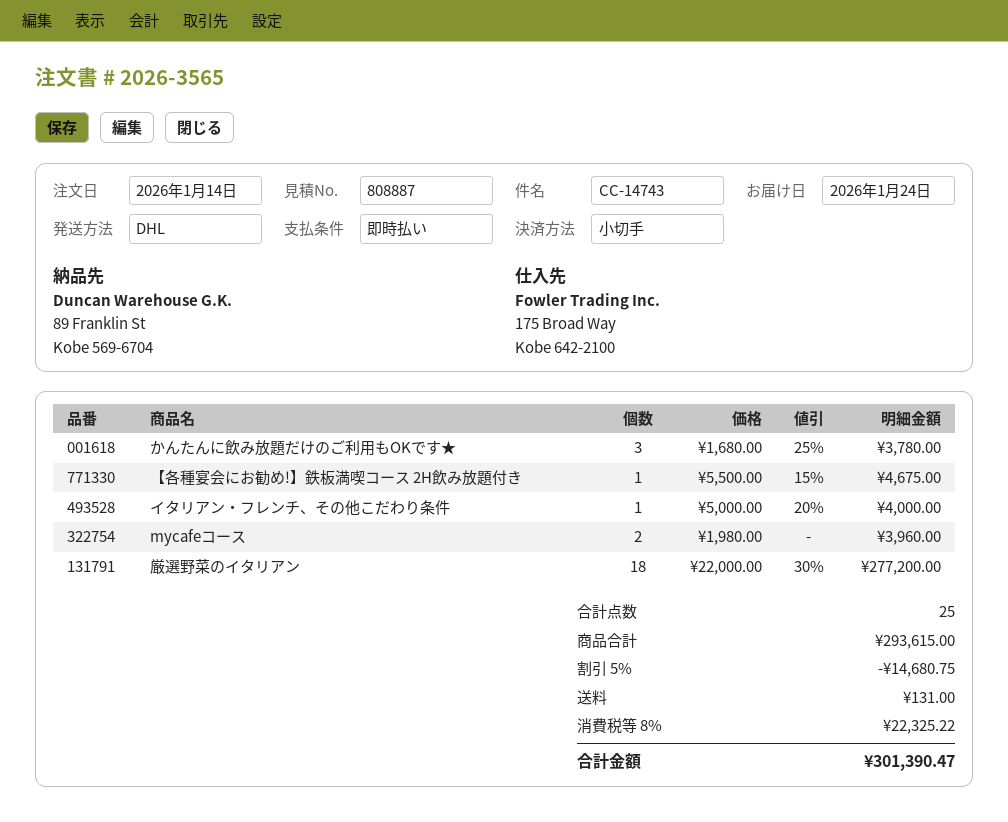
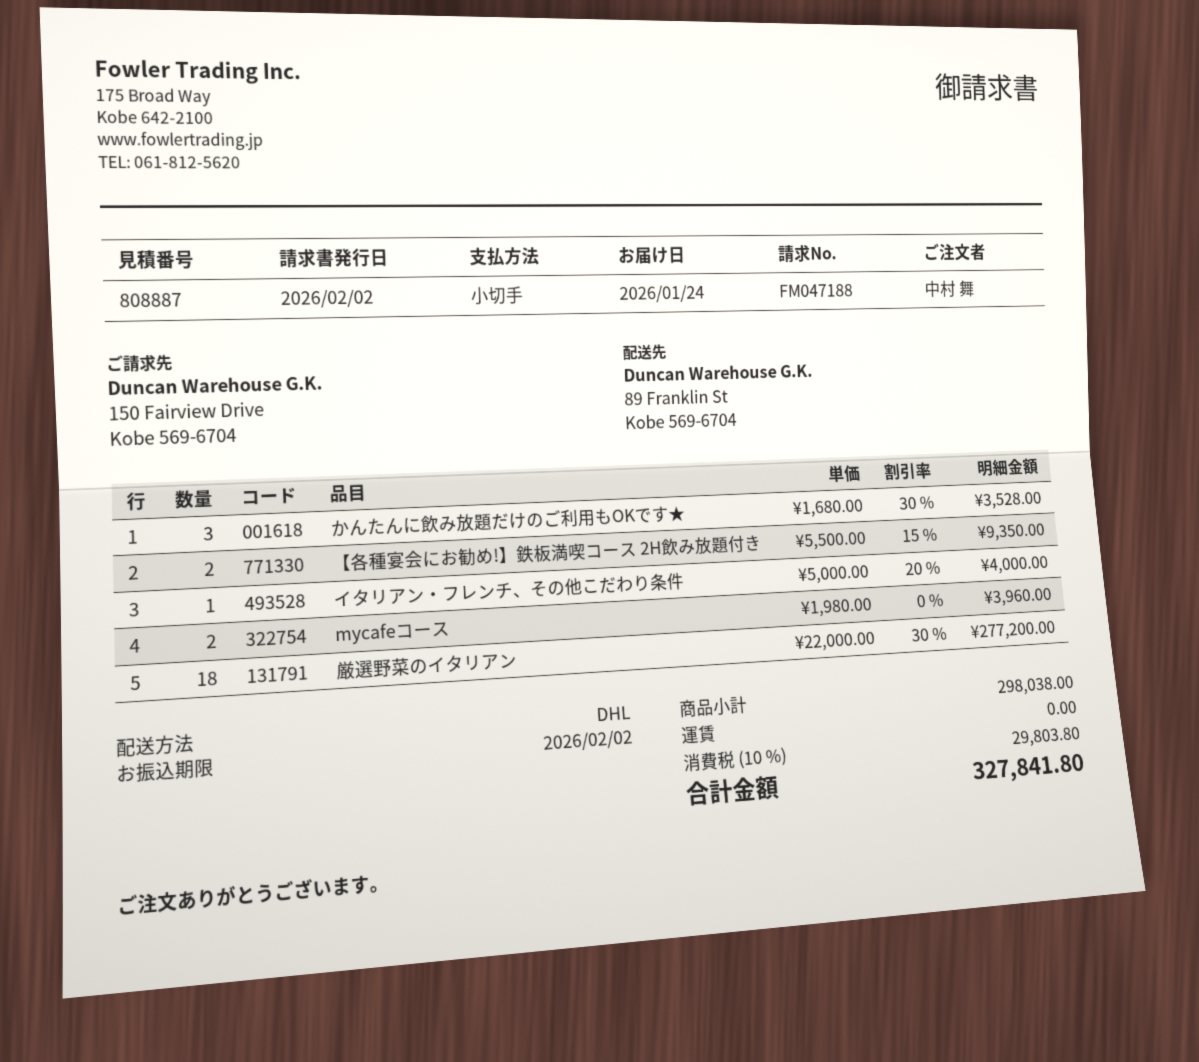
かんたんに飲み放題だけのご利用もOKです★: 3 x 1680.00 - 25% = 3780.00 -> 3 x 1680.00 - 30% = 3528.00
【各種宴会にお勧め!】鉄板満喫コース 2H飲み放題付き: 1 x 5500.00 - 15% = 4675.00 -> 2 x 5500.00 - 15% = 9350.00
subtotal: 293615.00 -> 298038.00
discount: 5% = 14680.75 -> none
shipping: 131.00 -> 0.00
tax: 8% = 22325.22 -> 10% = 29803.80
total: 301390.47 -> 327841.80

